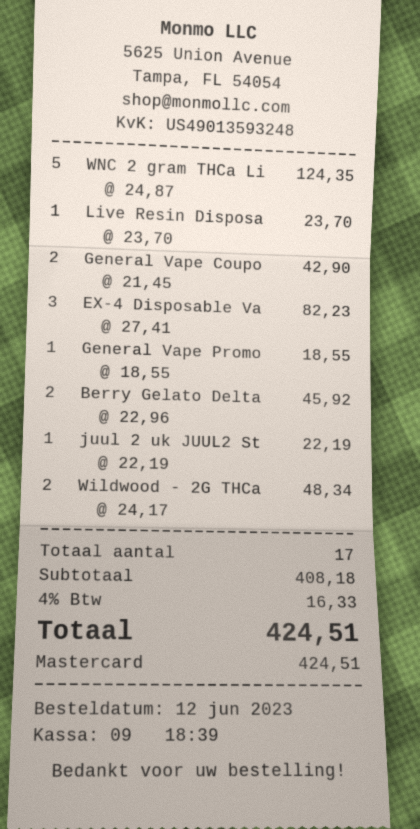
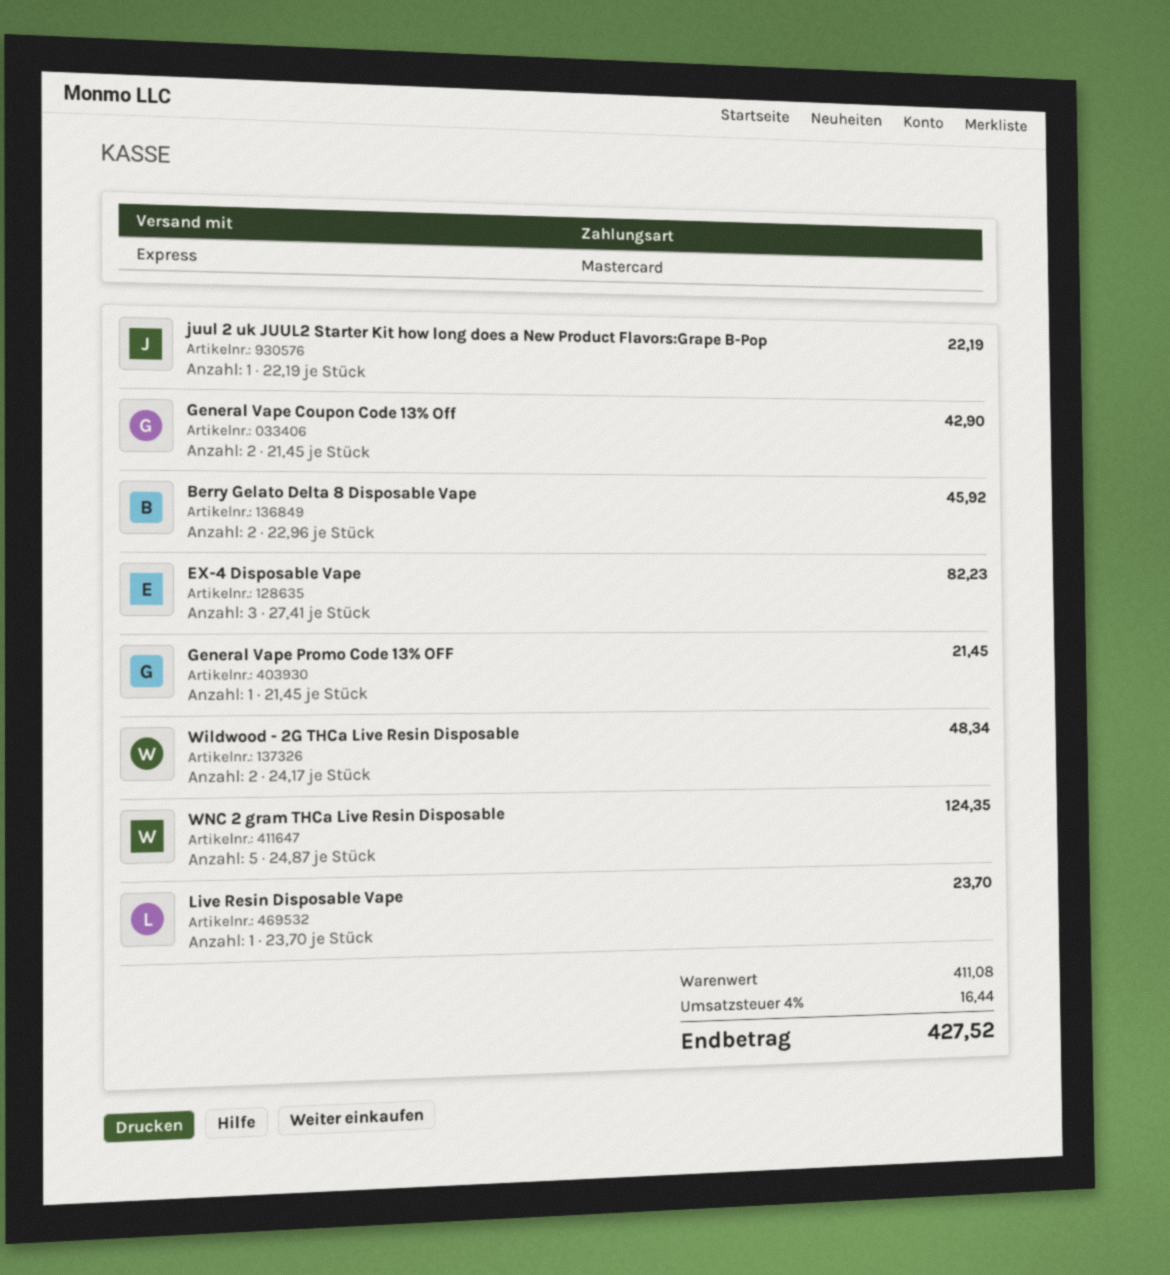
General Vape Promo: 1 x 18.55 = 18.55 -> 1 x 21.45 = 21.45
subtotal: 408.18 -> 411.08
tax: 4% = 16.33 -> 4% = 16.44
total: 424.51 -> 427.52

